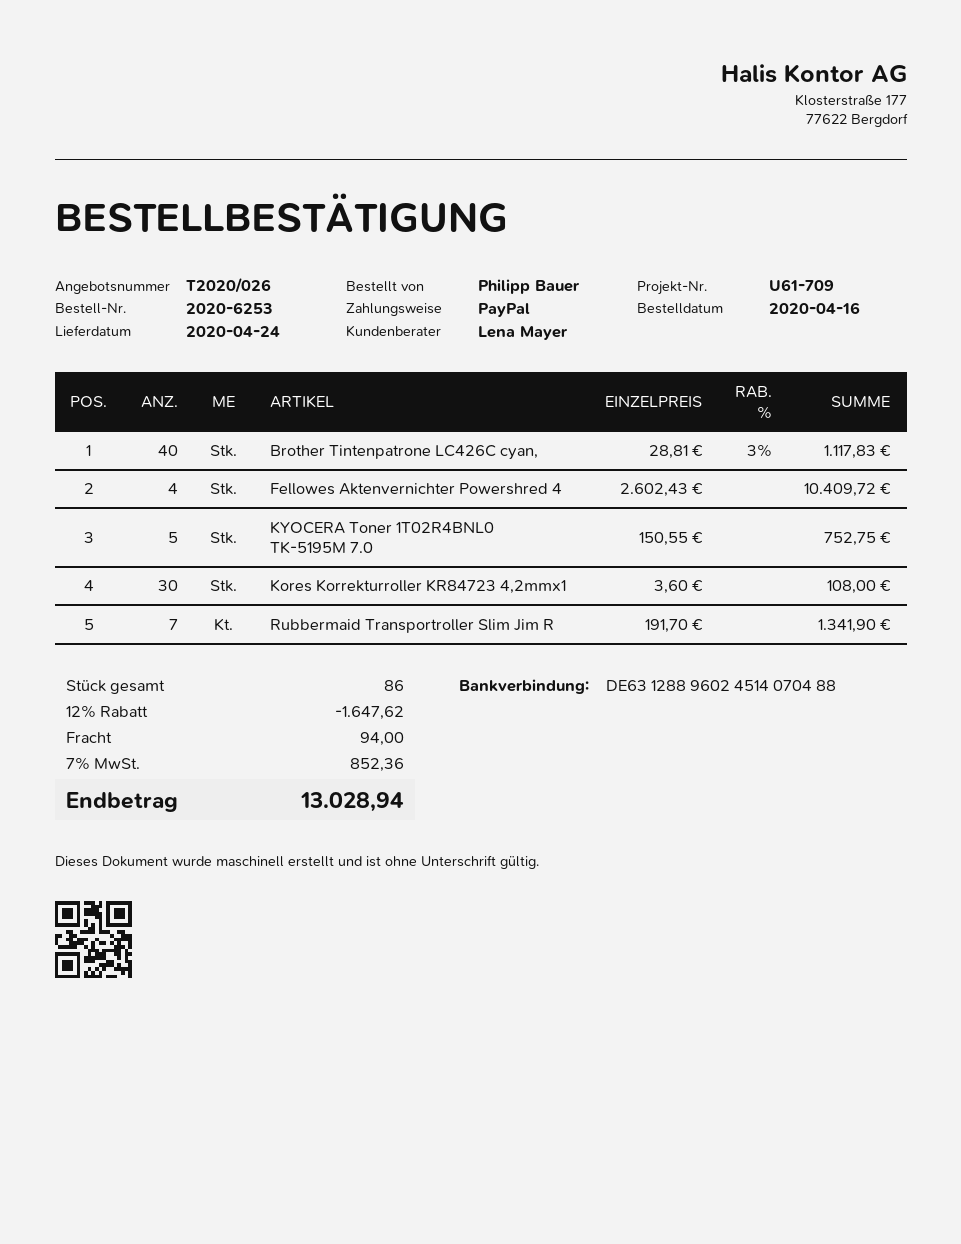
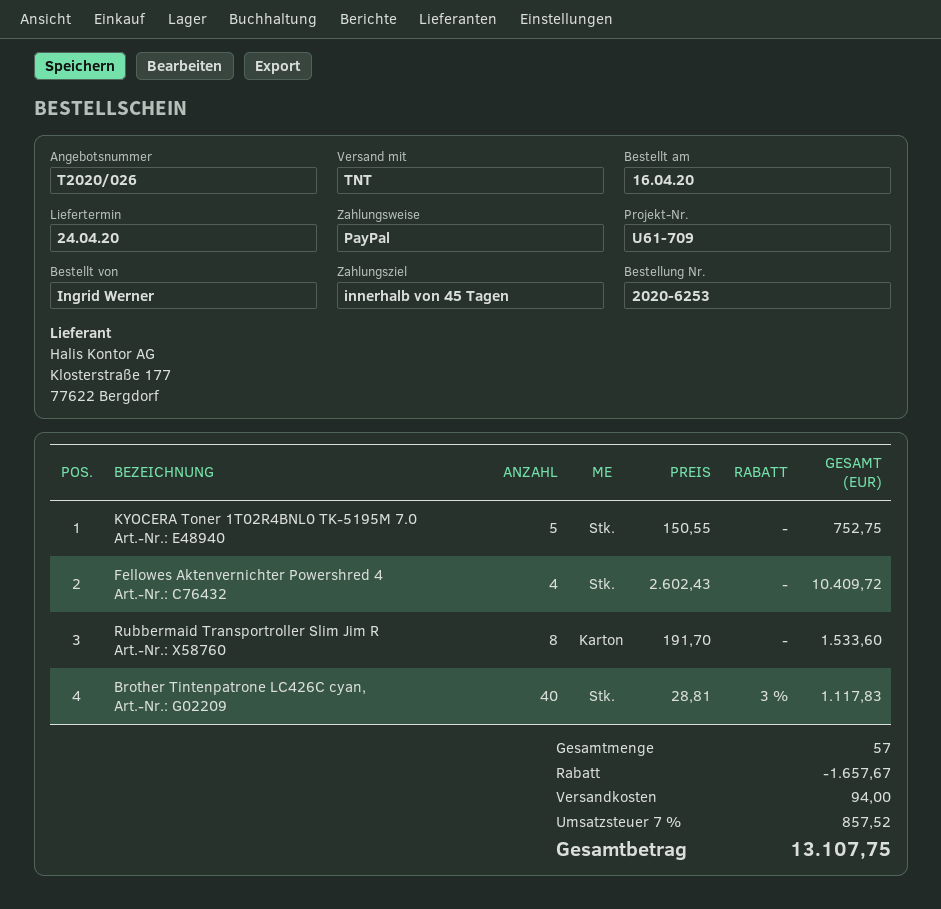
ordered by: Philipp Bauer -> Ingrid Werner
Kores Korrekturroller KR84723 4,2mmx1: 30 x 3.60 = 108.00 -> none
Rubbermaid Transportroller Slim Jim R: 7 x 191.70 = 1341.90 -> 8 x 191.70 = 1533.60
total quantity: 86 -> 57
discount: 1647.62 -> 1657.67
tax: 7% = 852.36 -> 7% = 857.52
total: 13028.94 -> 13107.75

